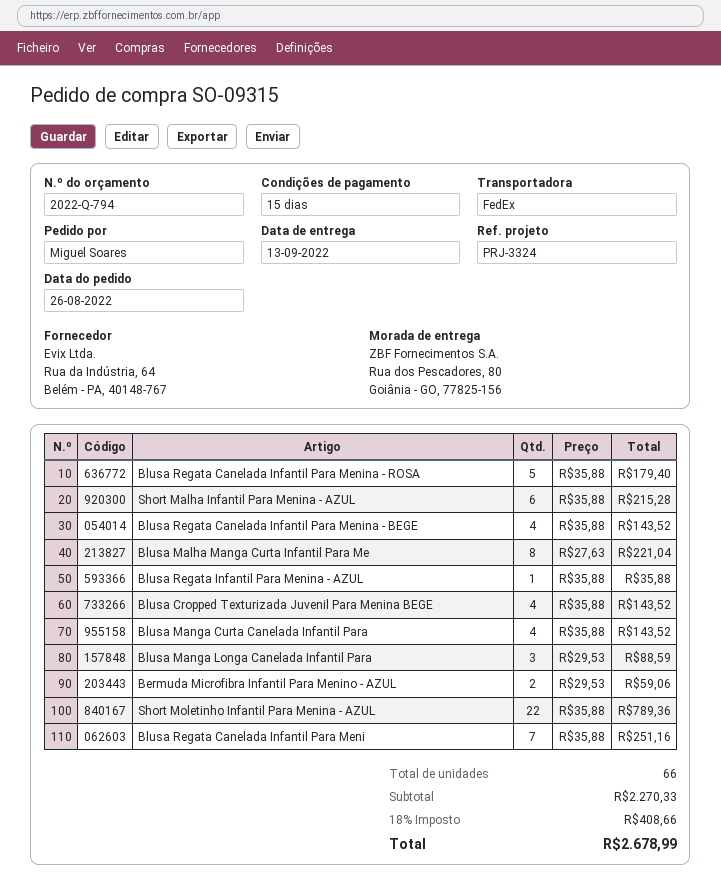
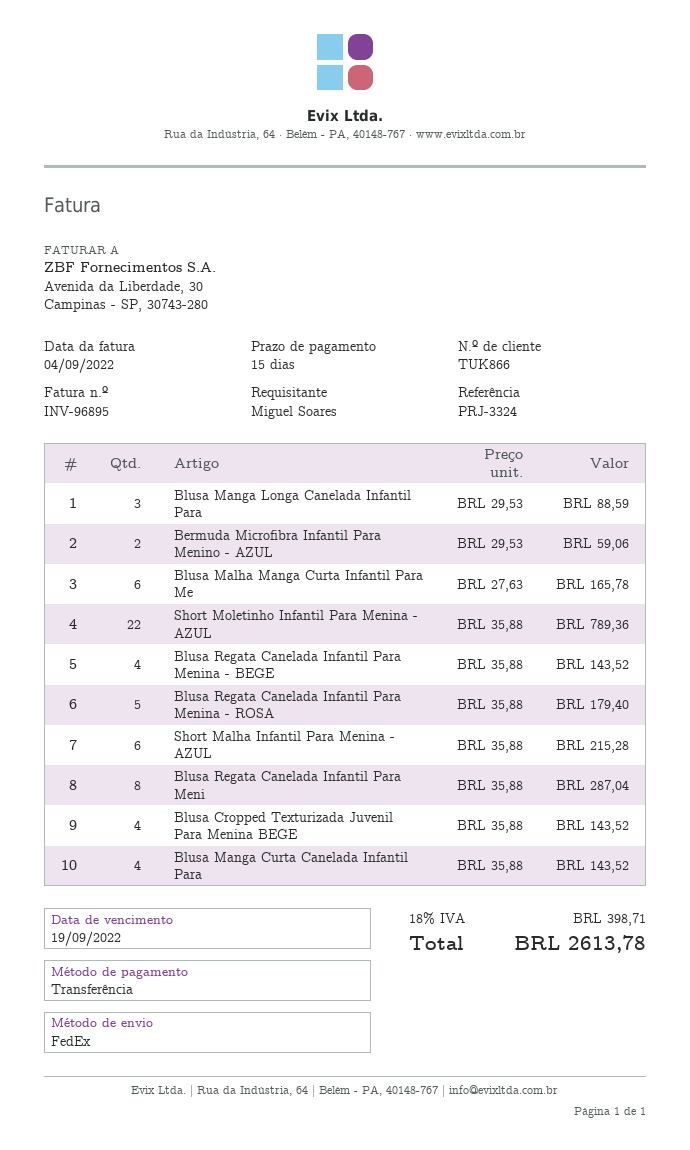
Blusa Malha Manga Curta Infantil Para Me: 8 x 27.63 = 221.04 -> 6 x 27.63 = 165.78
Blusa Regata Infantil Para Menina - AZUL: 1 x 35.88 = 35.88 -> none
Blusa Regata Canelada Infantil Para Meni: 7 x 35.88 = 251.16 -> 8 x 35.88 = 287.04
tax: 18% = 408.66 -> 18% = 398.71
total: 2678.99 -> 2613.78

